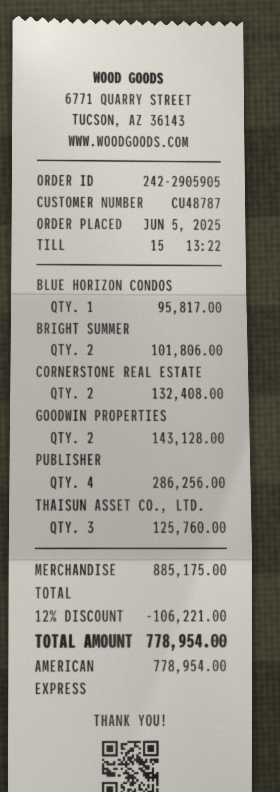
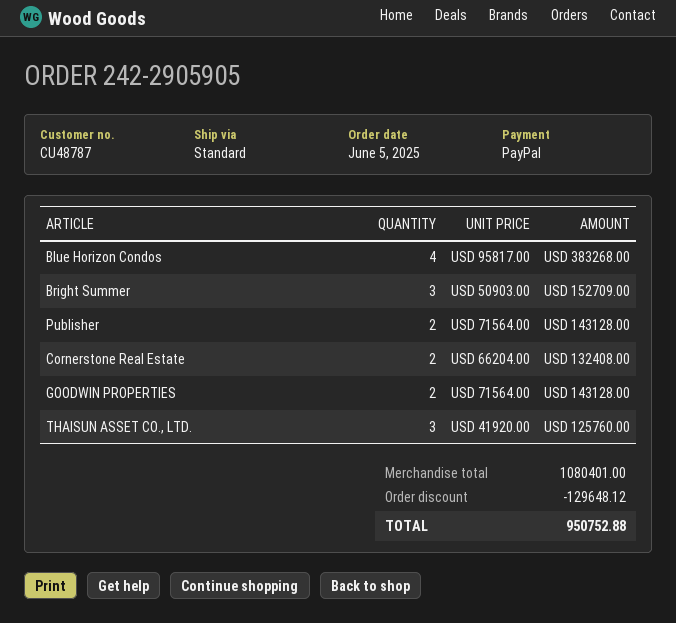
payment method: American Express -> PayPal
BLUE HORIZON CONDOS: 1 for 95817.00 -> 4 for 383268.00
BRIGHT SUMMER: 2 for 101806.00 -> 3 for 152709.00
PUBLISHER: 4 for 286256.00 -> 2 for 143128.00
subtotal: 885175.00 -> 1080401.00
discount: 106221.00 -> 129648.12
total: 778954.00 -> 950752.88

